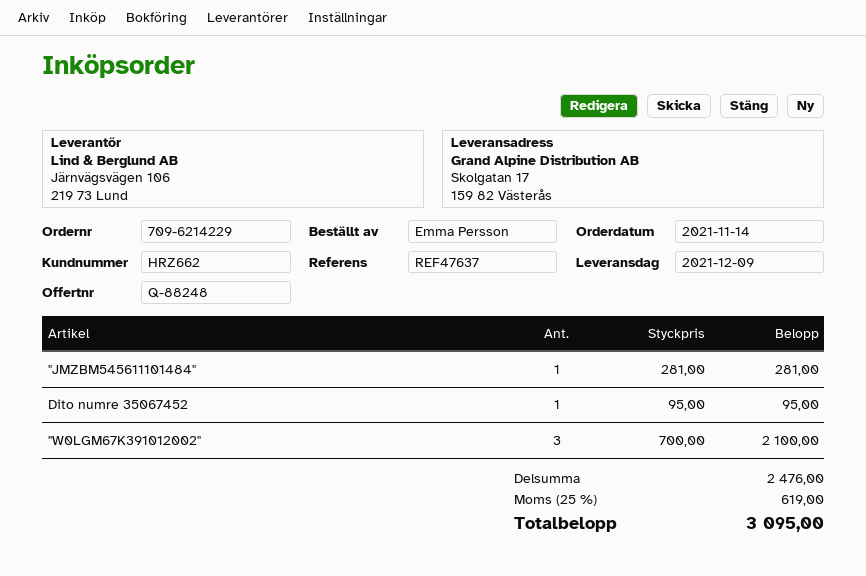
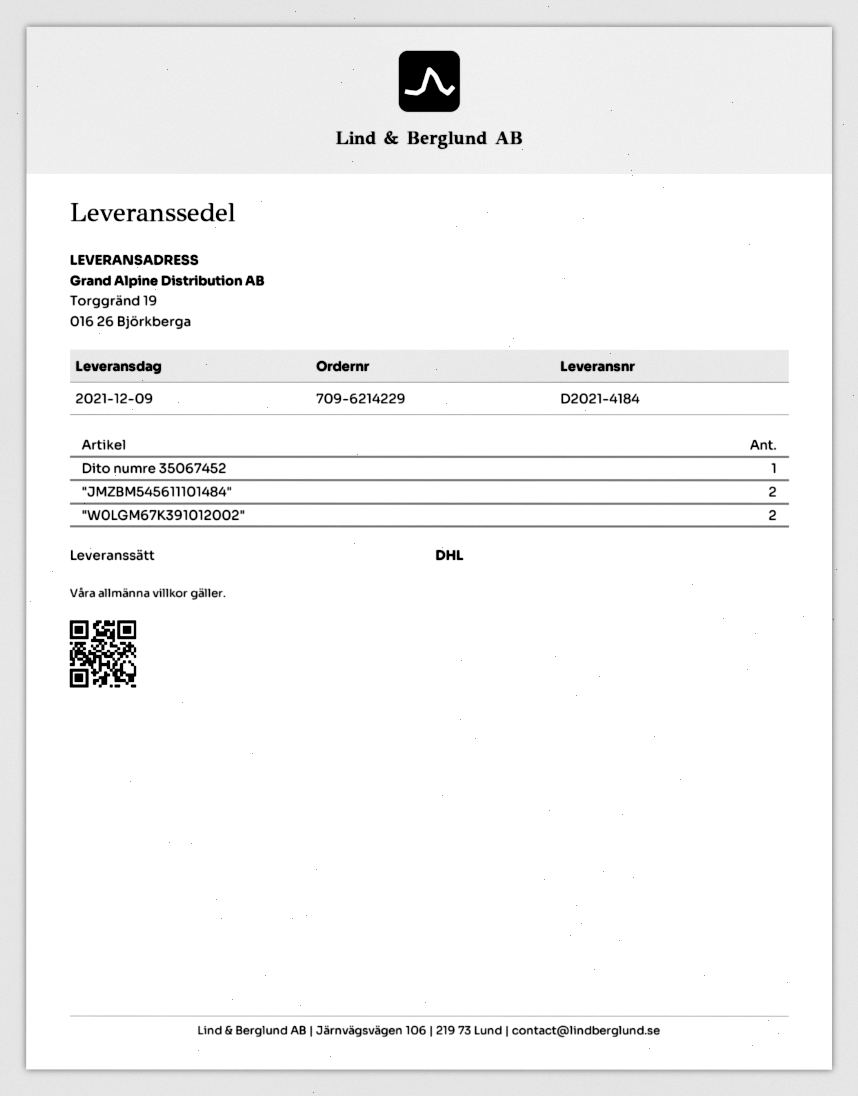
ship to: Skolgatan 17, 159 82 Västerås -> Torggränd 19, 016 26 Björkberga
"JMZBM545611101484": 1 -> 2
"W0LGM67K391012002": 3 -> 2

